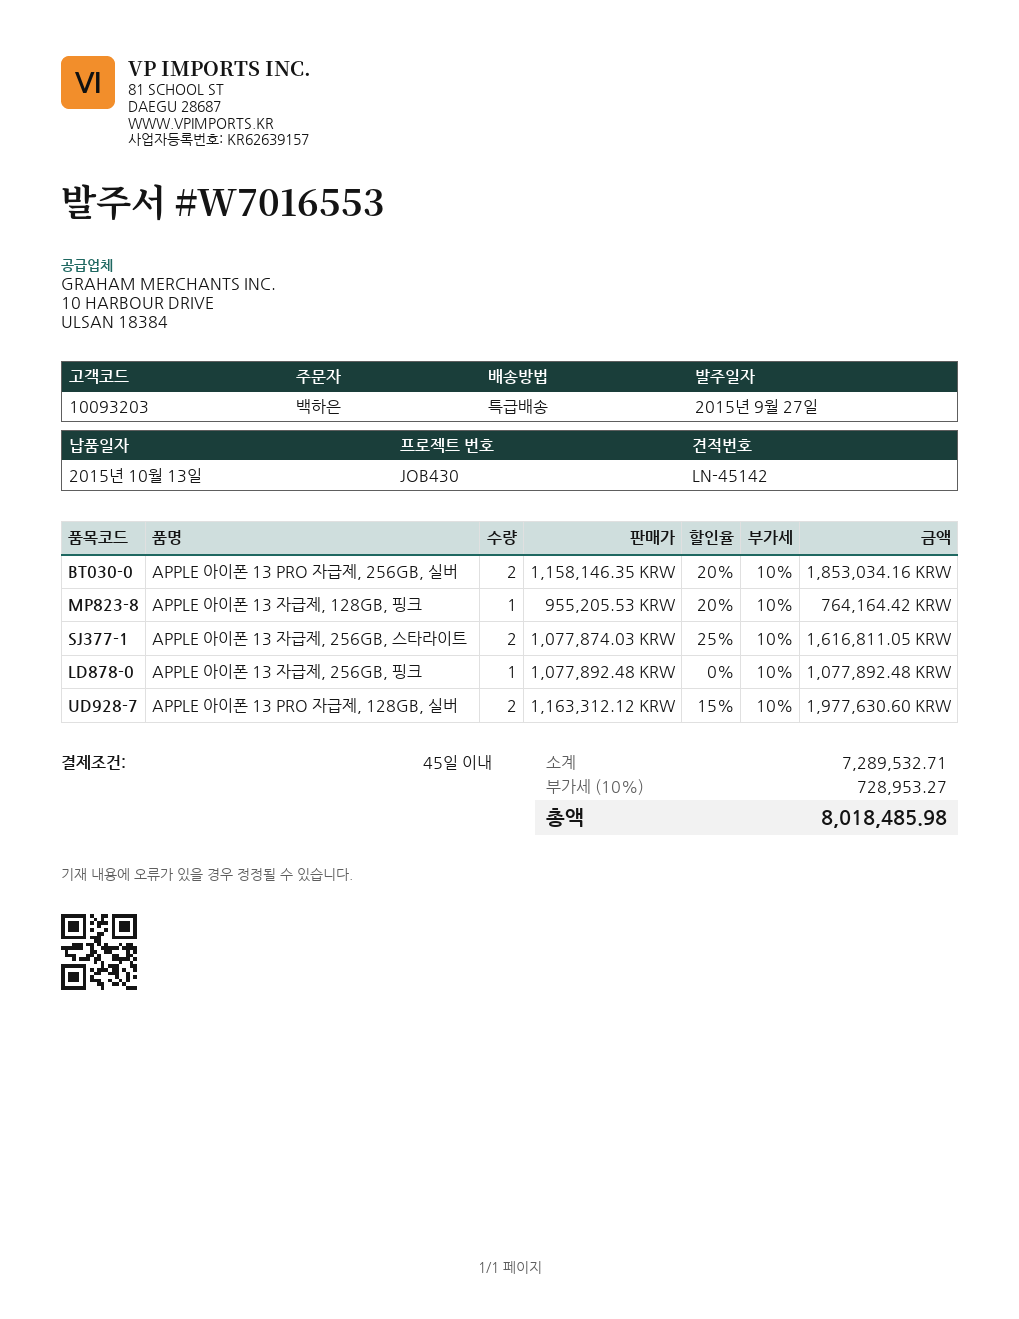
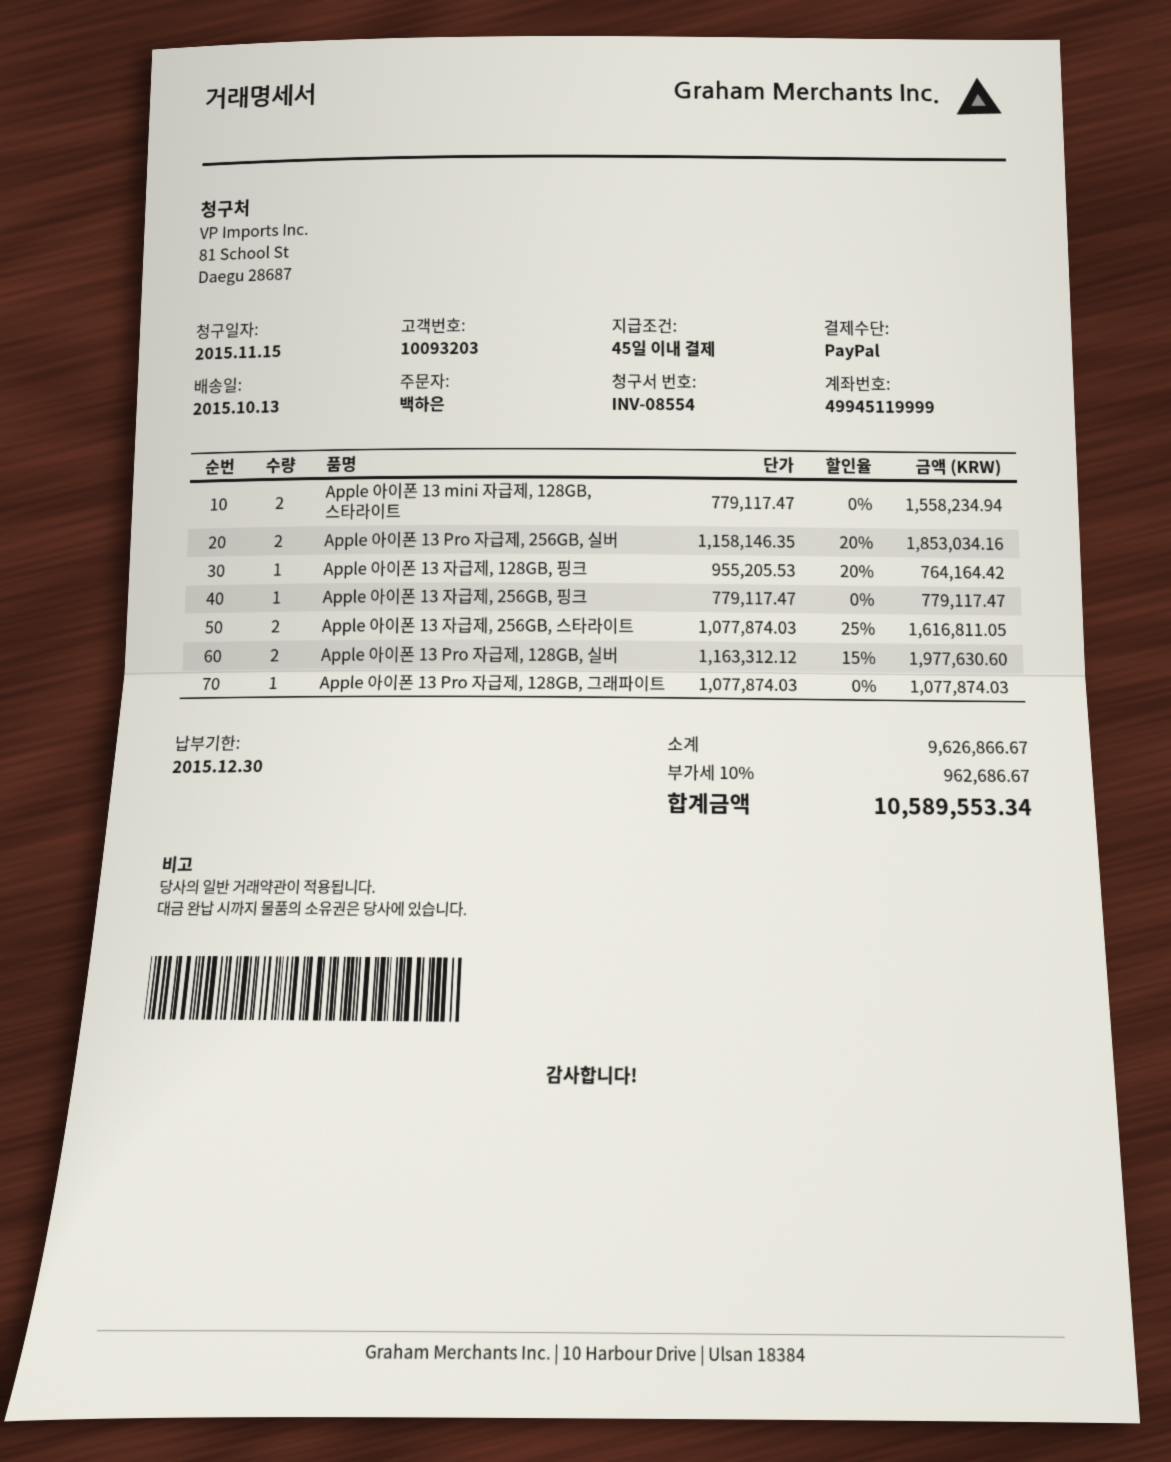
APPLE 아이폰 13 자급제, 256GB, 핑크: 1 x 1077892.48 = 1077892.48 -> 1 x 779117.47 = 779117.47
Apple 아이폰 13 mini 자급제, 128GB, 스타라이트: none -> 2 x 779117.47 = 1558234.94
Apple 아이폰 13 Pro 자급제, 128GB, 그래파이트: none -> 1 x 1077874.03 = 1077874.03
subtotal: 7289532.71 -> 9626866.67
tax: 10% = 728953.27 -> 10% = 962686.67
total: 8018485.98 -> 10589553.34

